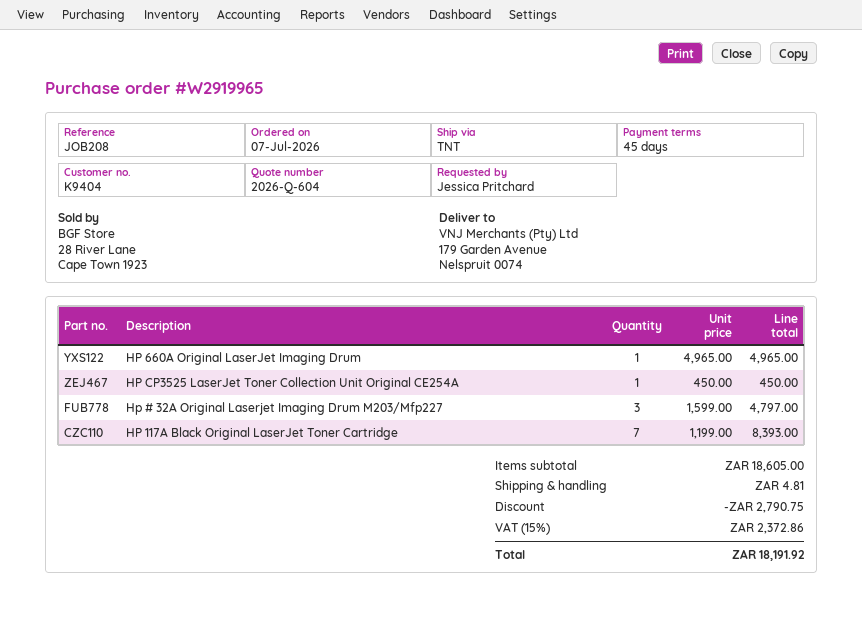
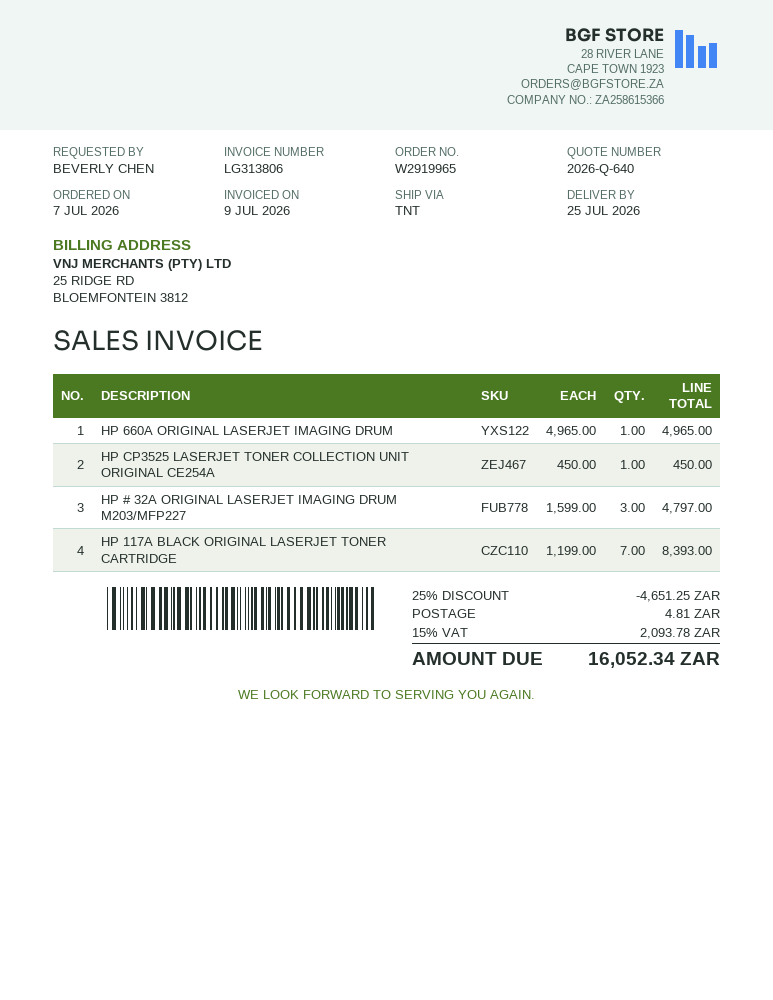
quote number: 2026-Q-604 -> 2026-Q-640
ordered by: Jessica Pritchard -> BEVERLY CHEN
discount: 2790.75 -> 4651.25
tax: 15% = 2372.86 -> 15% = 2093.78
total: 18191.92 -> 16052.34

